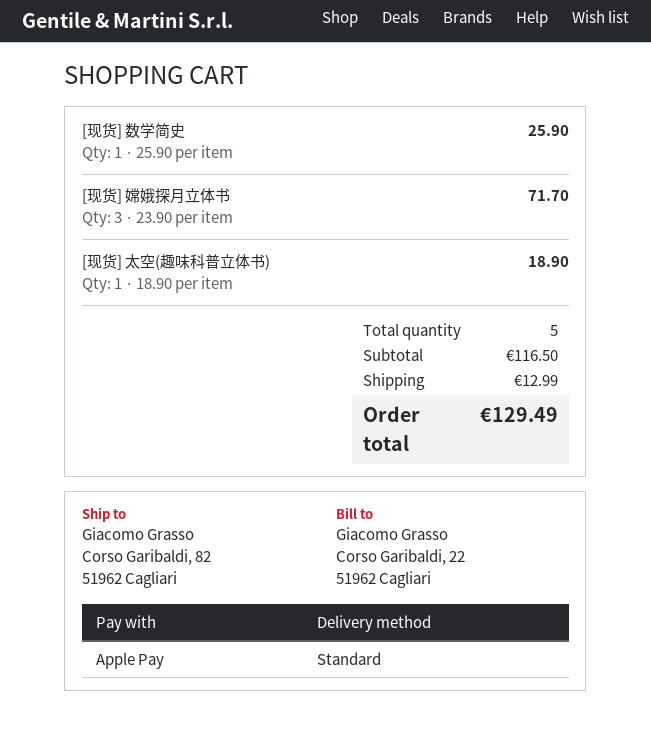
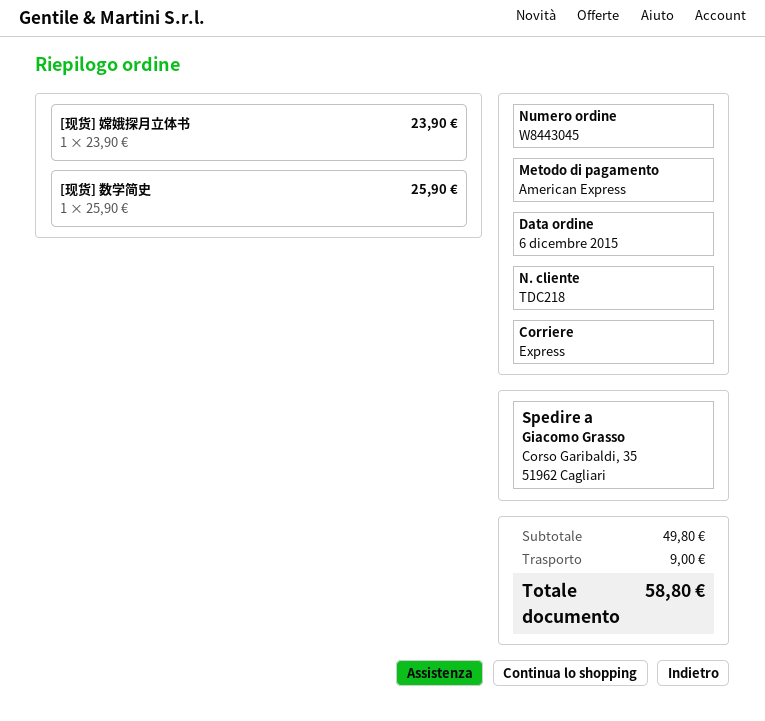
payment method: Apple Pay -> American Express
shipping method: standard -> express
ship to: Corso Garibaldi, 82, 51962 Cagliari -> Corso Garibaldi, 35, 51962 Cagliari
[现货] 嫦娥探月立体书: 3 x 23.90 = 71.70 -> 1 x 23.90 = 23.90
[现货] 太空(趣味科普立体书): 1 x 18.90 = 18.90 -> none
subtotal: 116.50 -> 49.80
shipping: 12.99 -> 9.00
total: 129.49 -> 58.80

